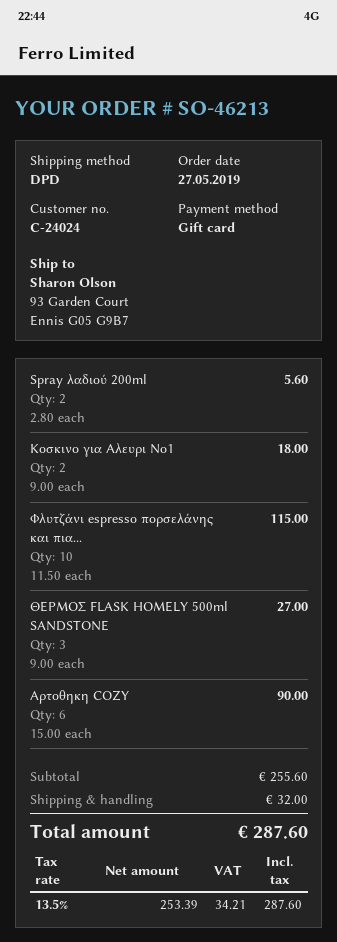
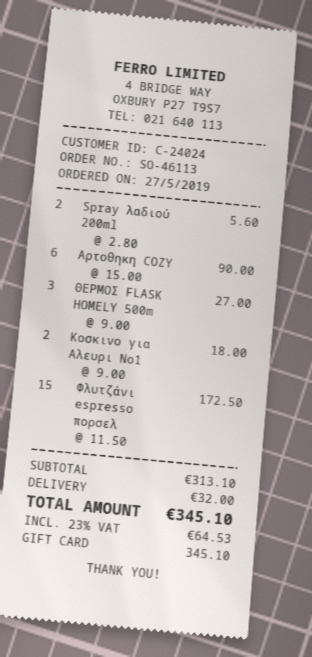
order number: SO-46213 -> SO-46113
Φλυτζάνι espresso πορσελάνης και πια...: 10 x 11.50 = 115.00 -> 15 x 11.50 = 172.50
subtotal: 255.60 -> 313.10
tax: 13.5% = 34.21 -> 23% = 64.53
total: 287.60 -> 345.10

